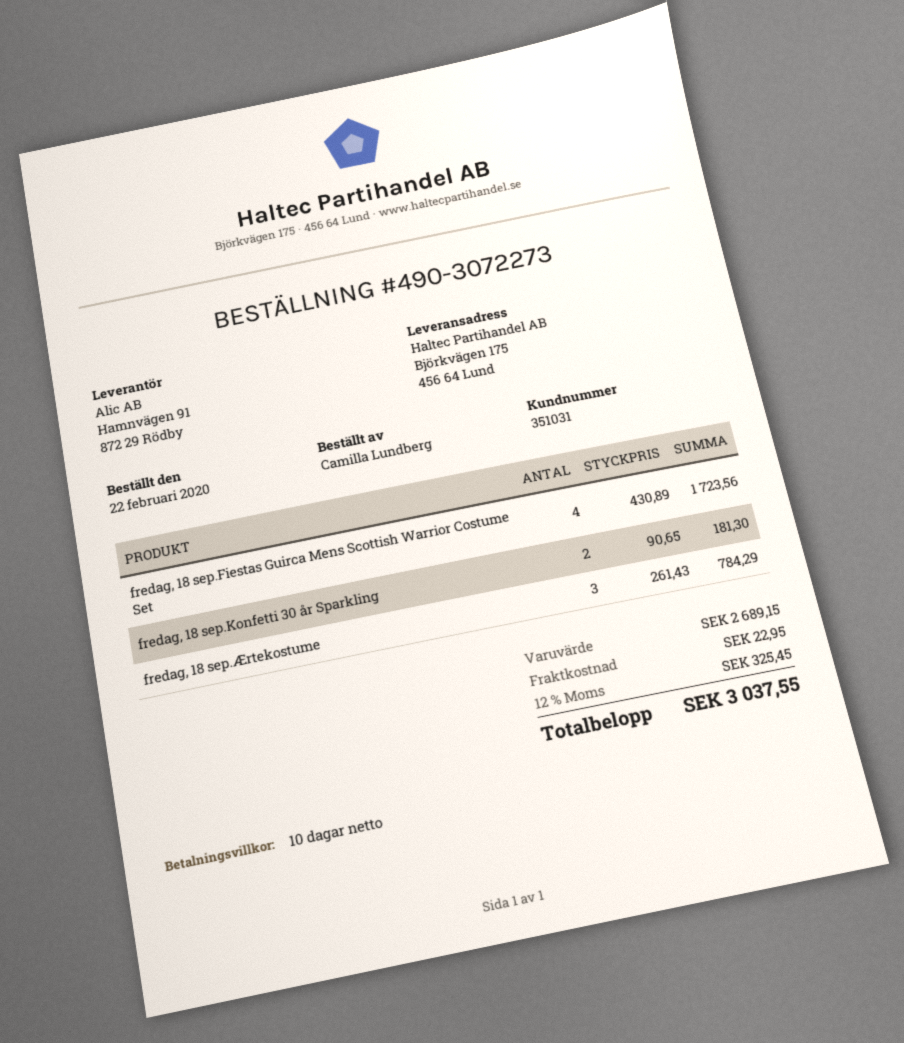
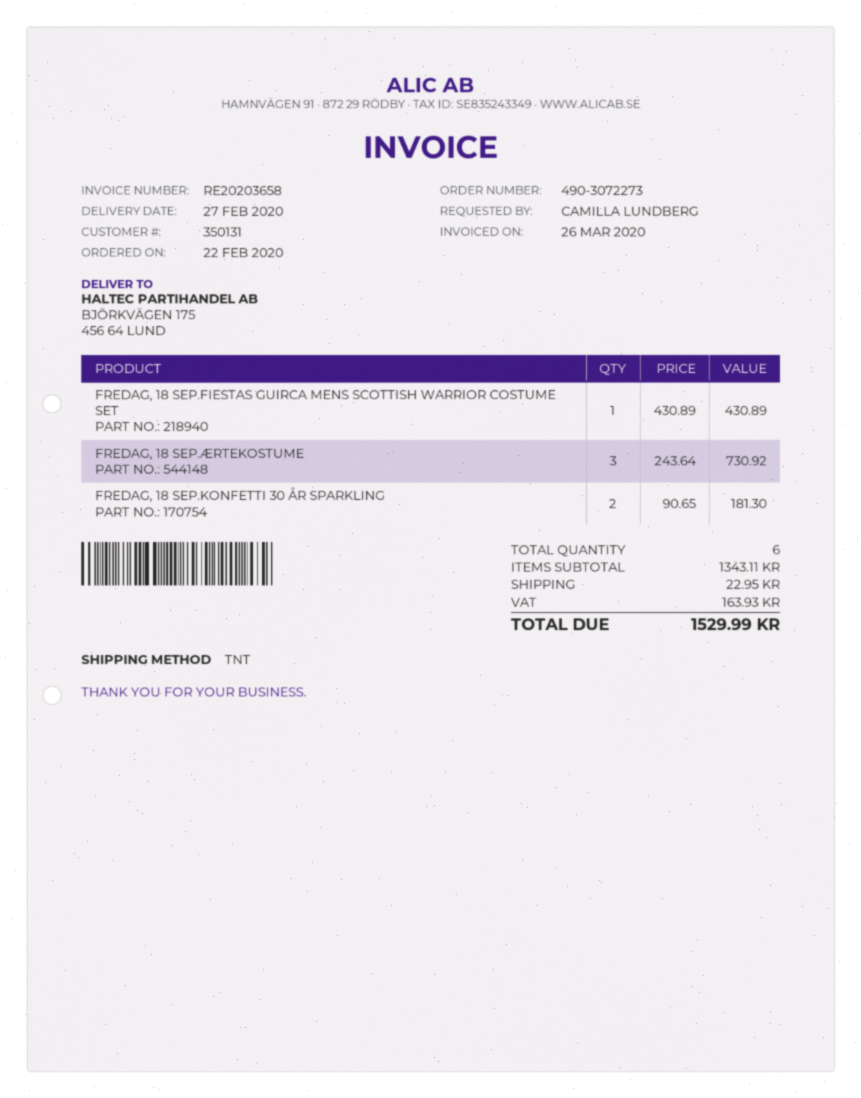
customer number: 351031 -> 350131
fredag, 18 sep.Fiestas Guirca Mens Scottish Warrior Costume Set: 4 x 430.89 = 1723.56 -> 1 x 430.89 = 430.89
fredag, 18 sep.Ærtekostume: 3 x 261.43 = 784.29 -> 3 x 243.64 = 730.92
subtotal: 2689.15 -> 1343.11
tax: 325.45 -> 163.93
total: 3037.55 -> 1529.99

